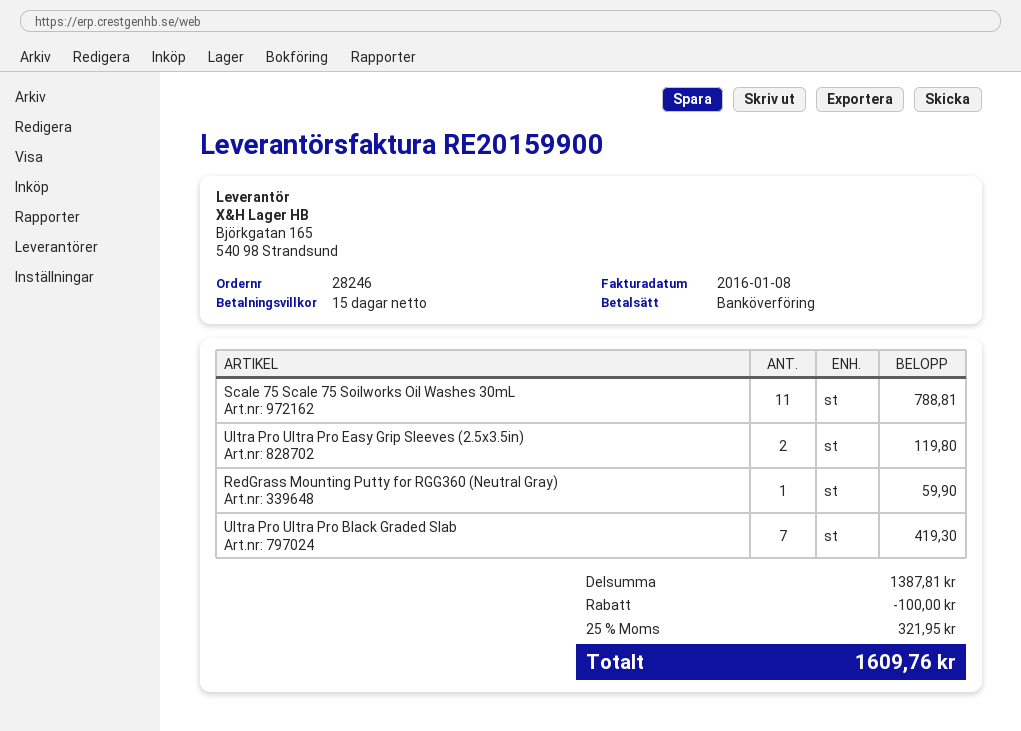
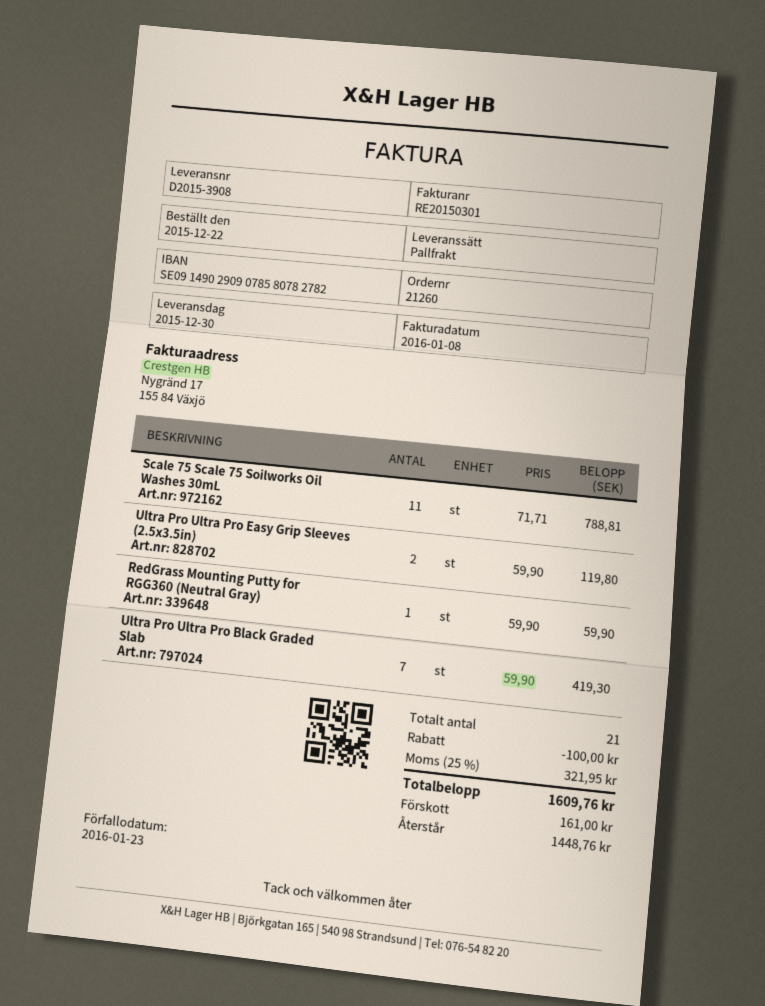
order number: 28246 -> 21260
invoice number: RE20159900 -> RE20150301

